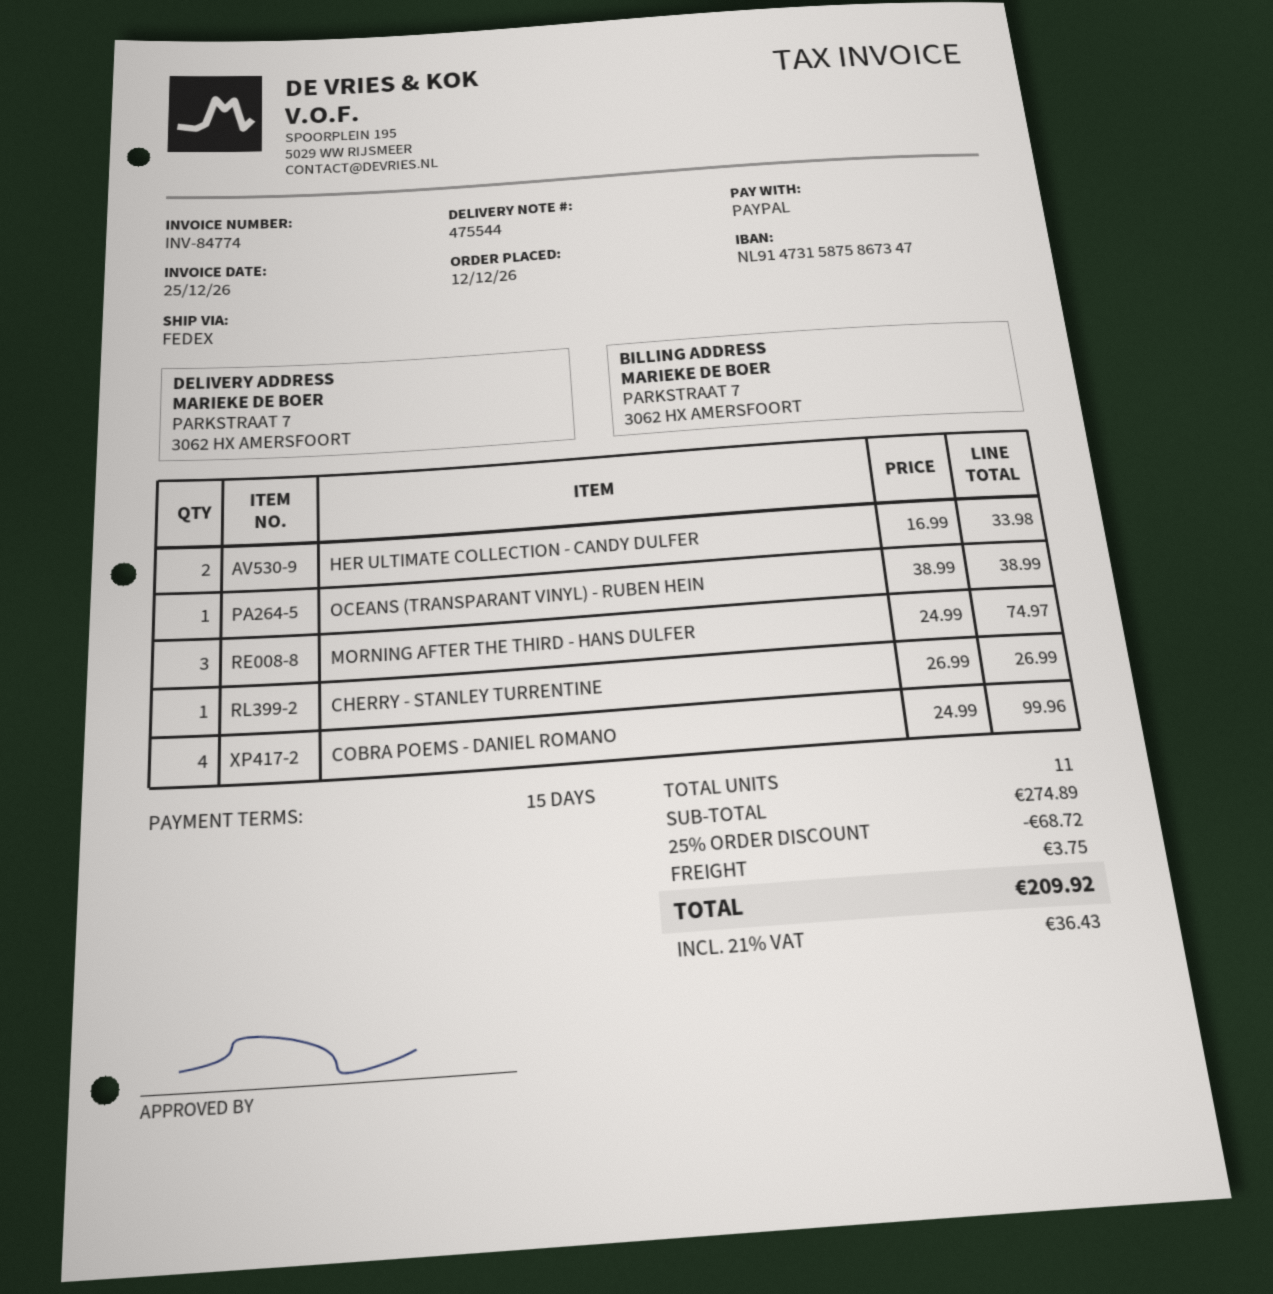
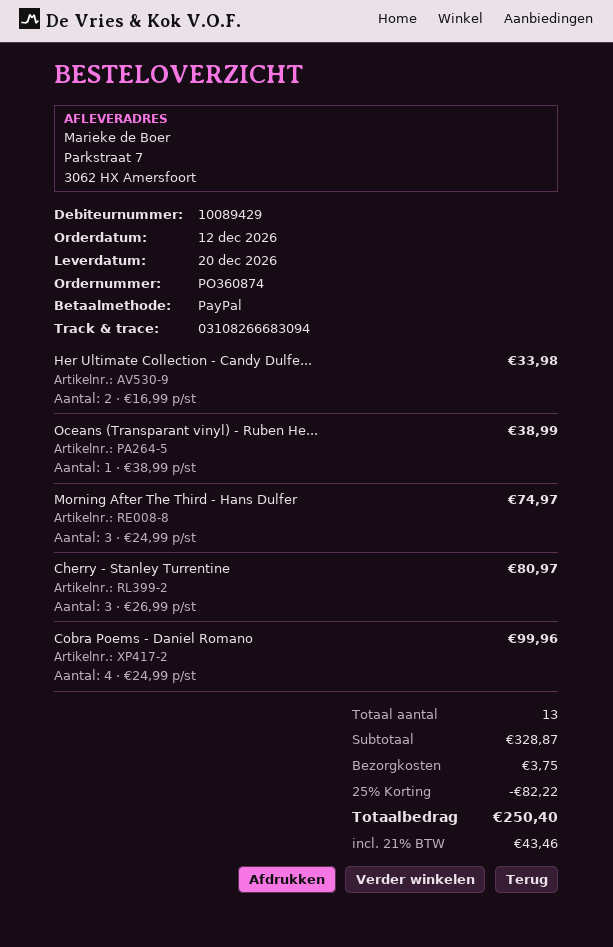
CHERRY - STANLEY TURRENTINE: 1 x 26.99 = 26.99 -> 3 x 26.99 = 80.97
total quantity: 11 -> 13
subtotal: 274.89 -> 328.87
discount: 25% = 68.72 -> 25% = 82.22
tax: 21% = 36.43 -> 21% = 43.46
total: 209.92 -> 250.40

